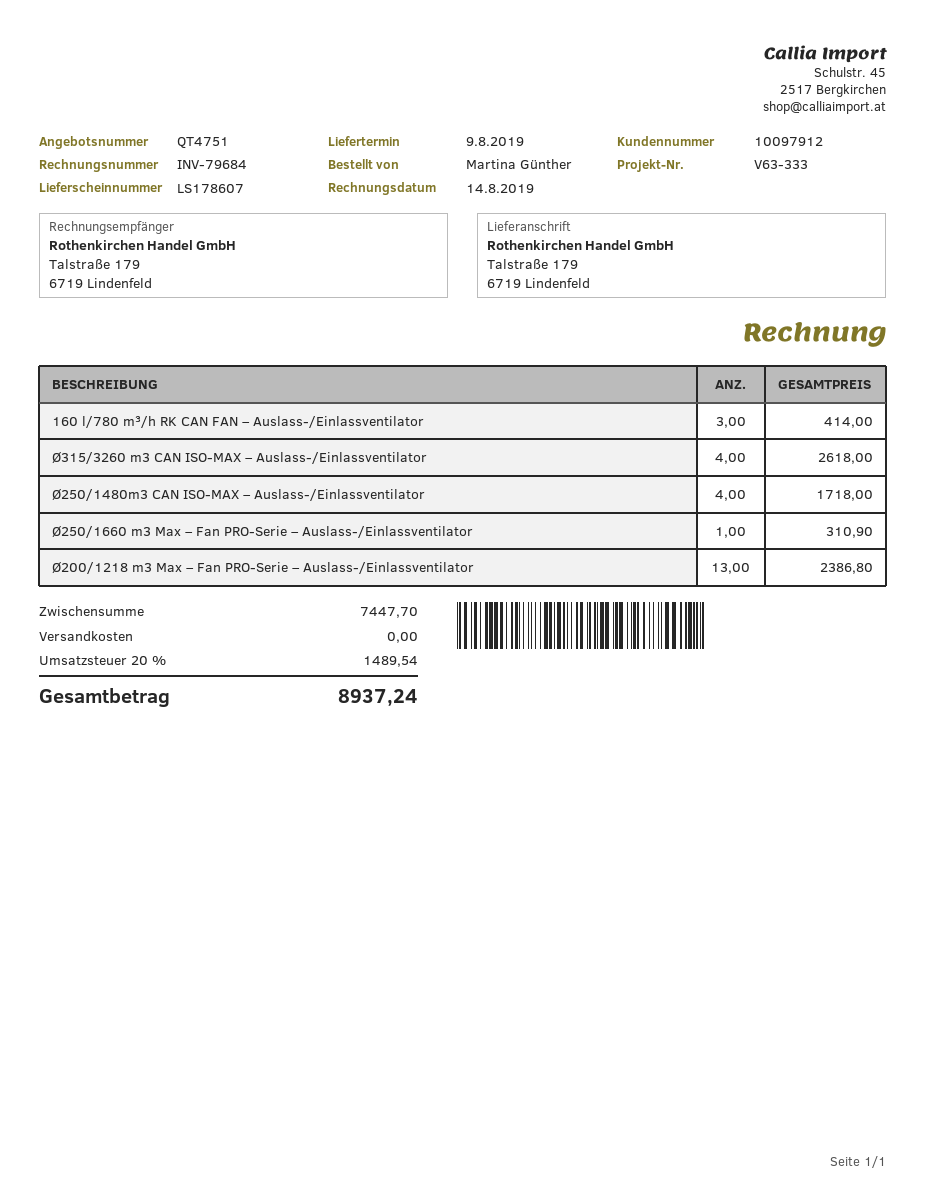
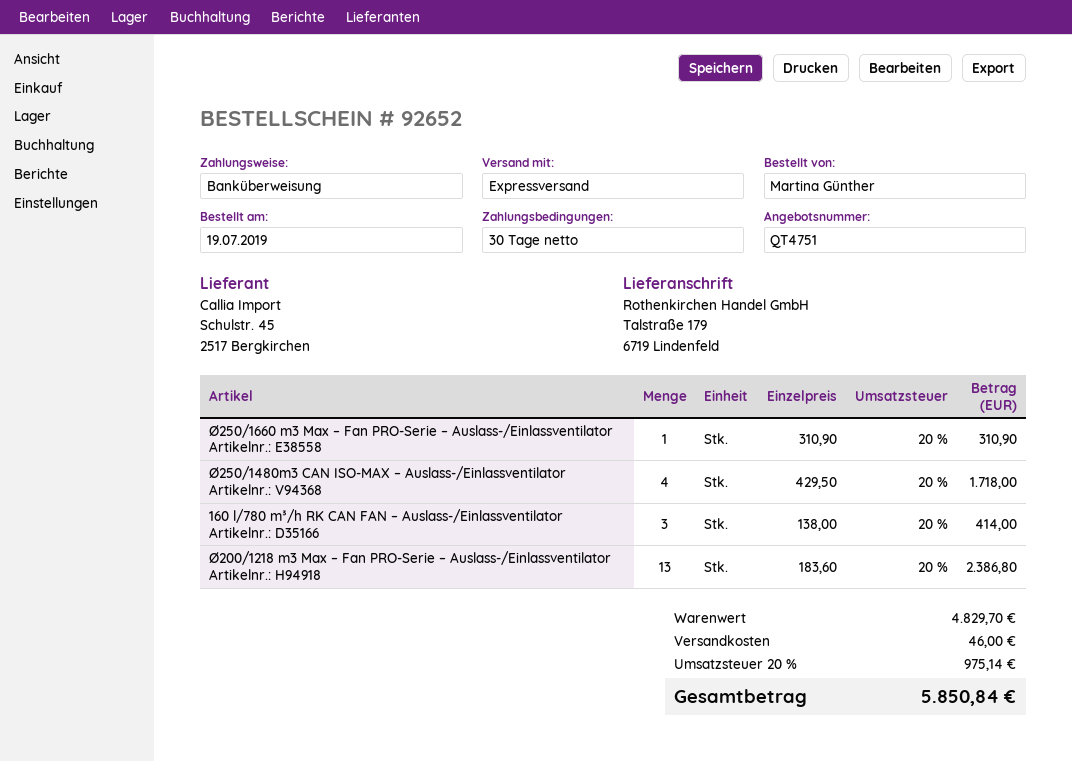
Ø315/3260 m3 CAN ISO-MAX – Auslass-/Einlassventilator: 4 for 2618.00 -> none
subtotal: 7447.70 -> 4829.70
shipping: 0.00 -> 46.00
tax: 20% = 1489.54 -> 20% = 975.14
total: 8937.24 -> 5850.84

